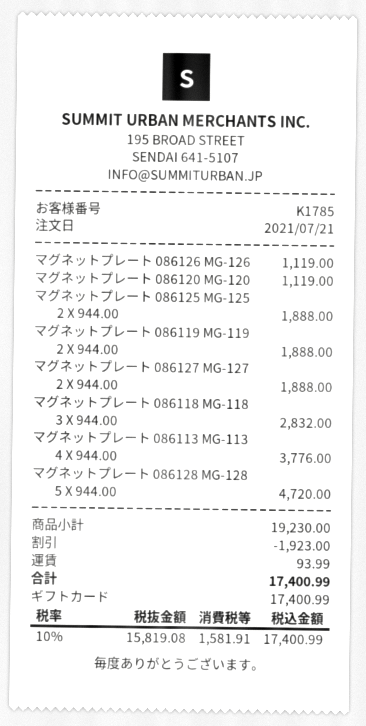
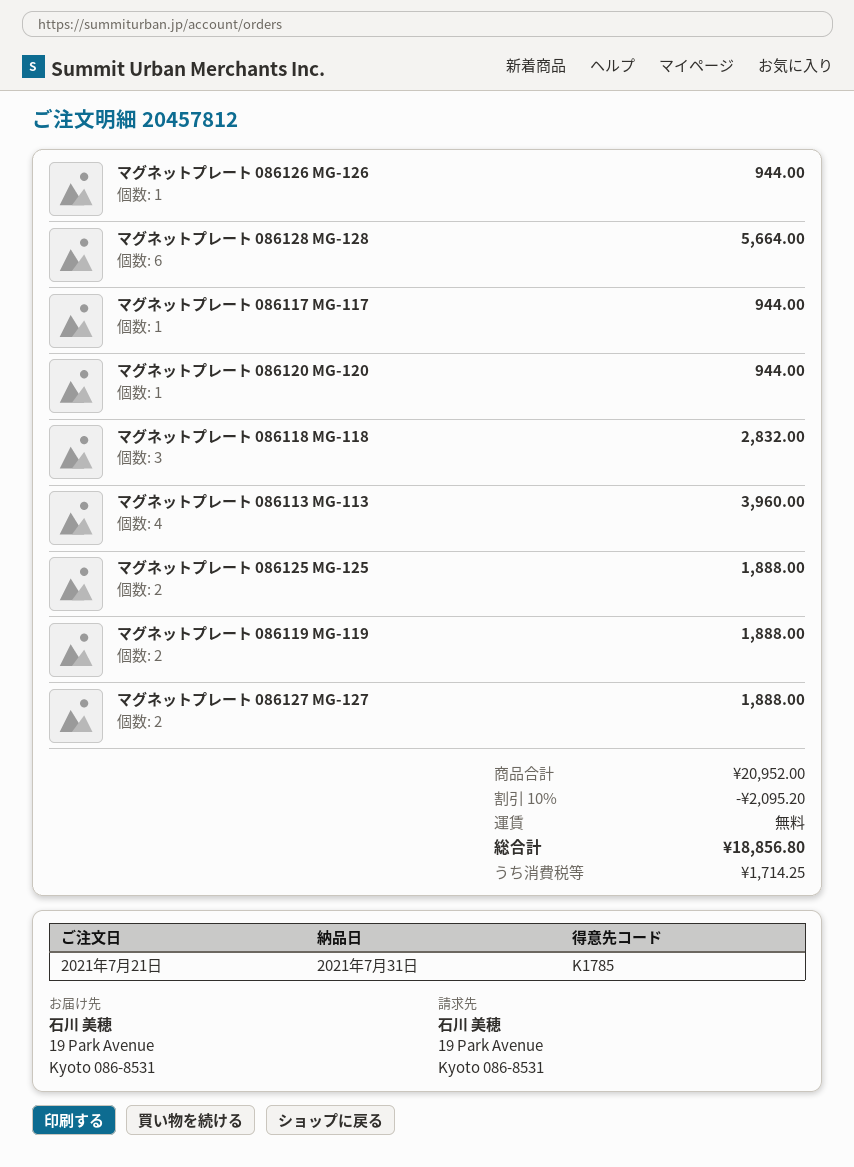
マグネットプレート 086126 MG-126: 1 for 1119.00 -> 1 for 944.00
マグネットプレート 086120 MG-120: 1 for 1119.00 -> 1 for 944.00
マグネットプレート 086113 MG-113: 4 for 3776.00 -> 4 for 3960.00
マグネットプレート 086128 MG-128: 5 for 4720.00 -> 6 for 5664.00
マグネットプレート 086117 MG-117: none -> 1 for 944.00
subtotal: 19230.00 -> 20952.00
discount: 1923.00 -> 2095.20
shipping: 93.99 -> 0.00
tax: 1581.91 -> 1714.25
total: 17400.99 -> 18856.80

